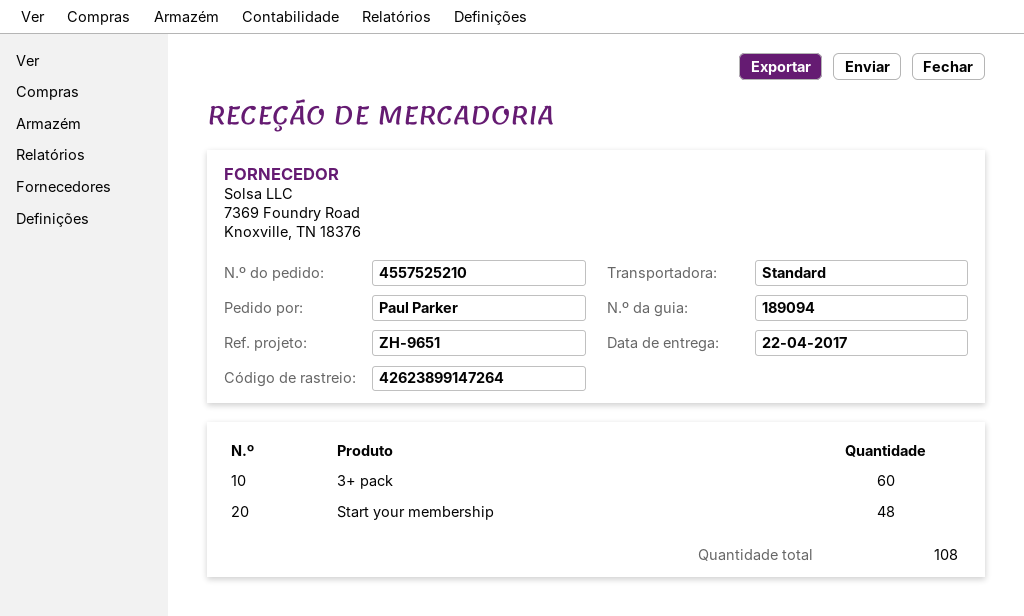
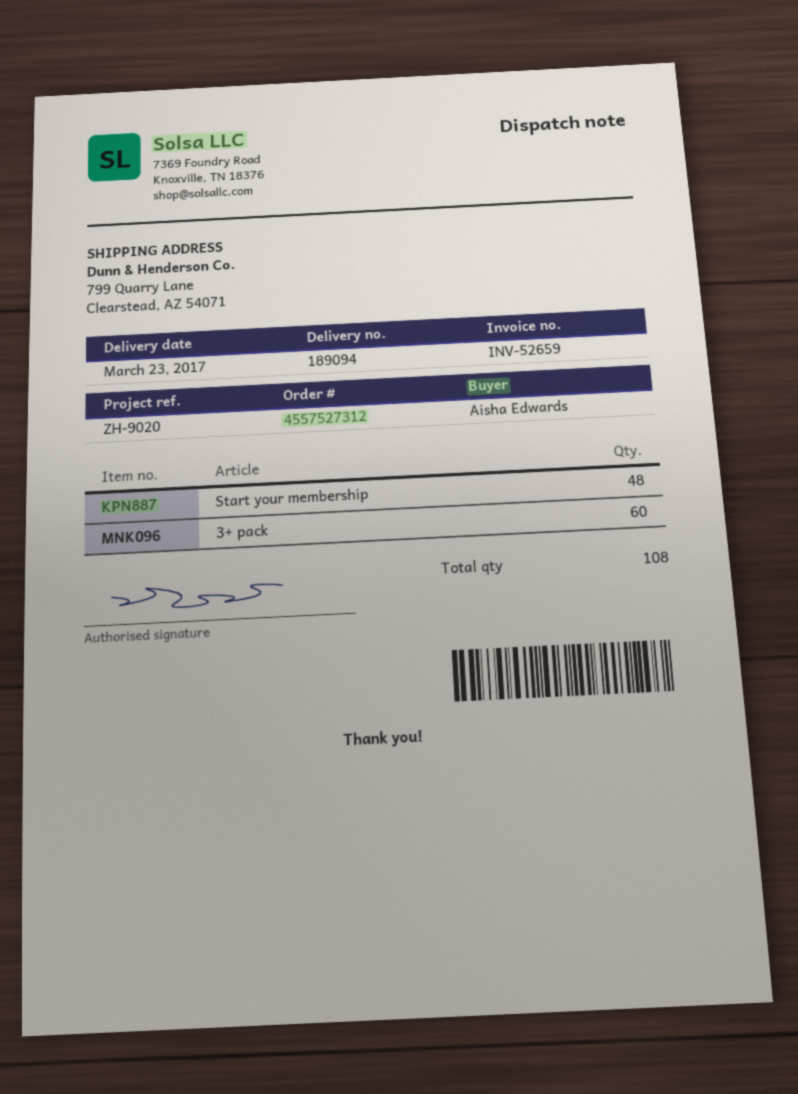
order number: 4557525210 -> 4557527312
delivery date: 2017-04-22 -> 2017-03-23
reference: ZH-9651 -> ZH-9020
ordered by: Paul Parker -> Aisha Edwards

